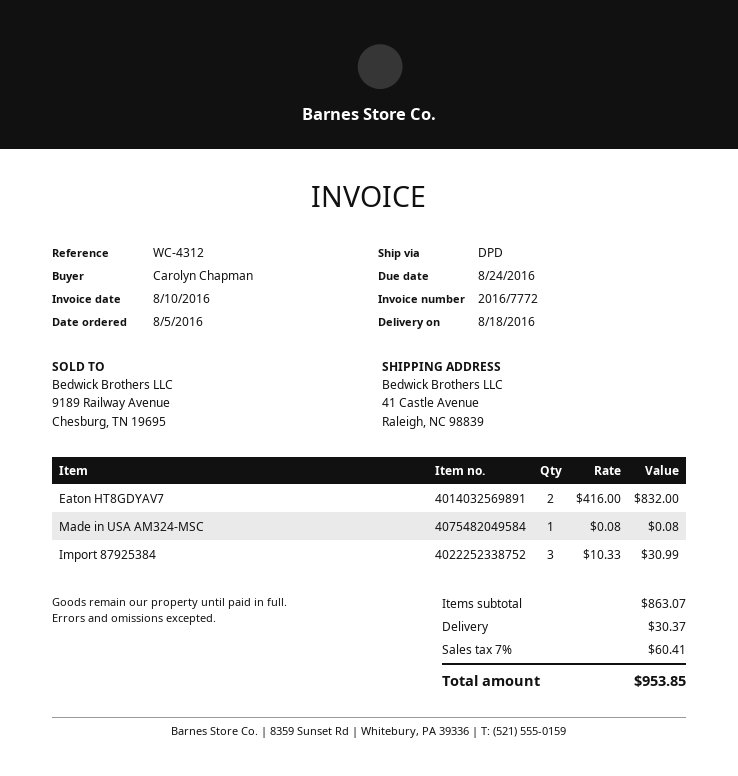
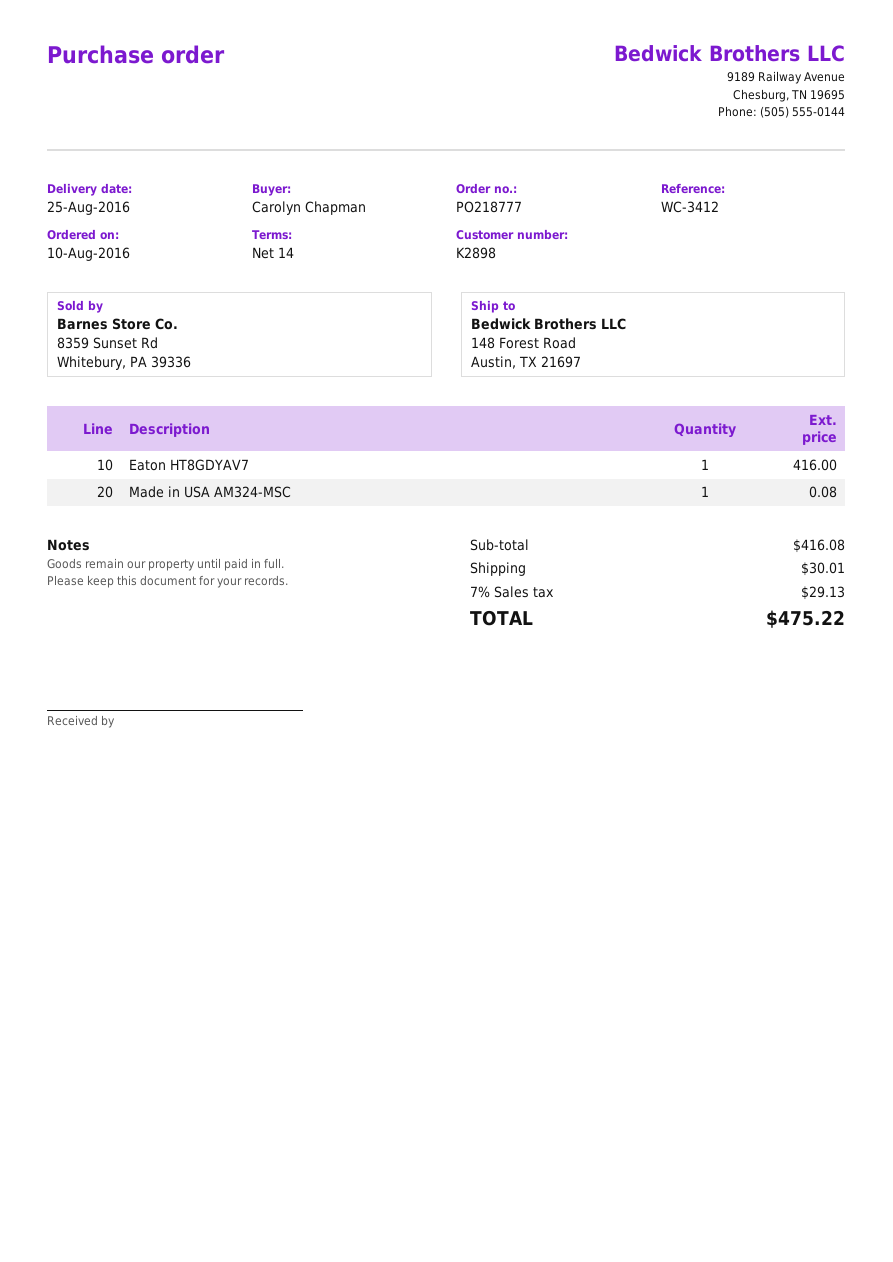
order date: 2016-08-05 -> 2016-08-10
delivery date: 2016-08-18 -> 2016-08-25
reference: WC-4312 -> WC-3412
ship to: 41 Castle Avenue, Raleigh, NC 98839 -> 148 Forest Road, Austin, TX 21697
Eaton HT8GDYAV7: 2 for 832.00 -> 1 for 416.00
Import 87925384: 3 for 30.99 -> none
subtotal: 863.07 -> 416.08
shipping: 30.37 -> 30.01
tax: 7% = 60.41 -> 7% = 29.13
total: 953.85 -> 475.22

